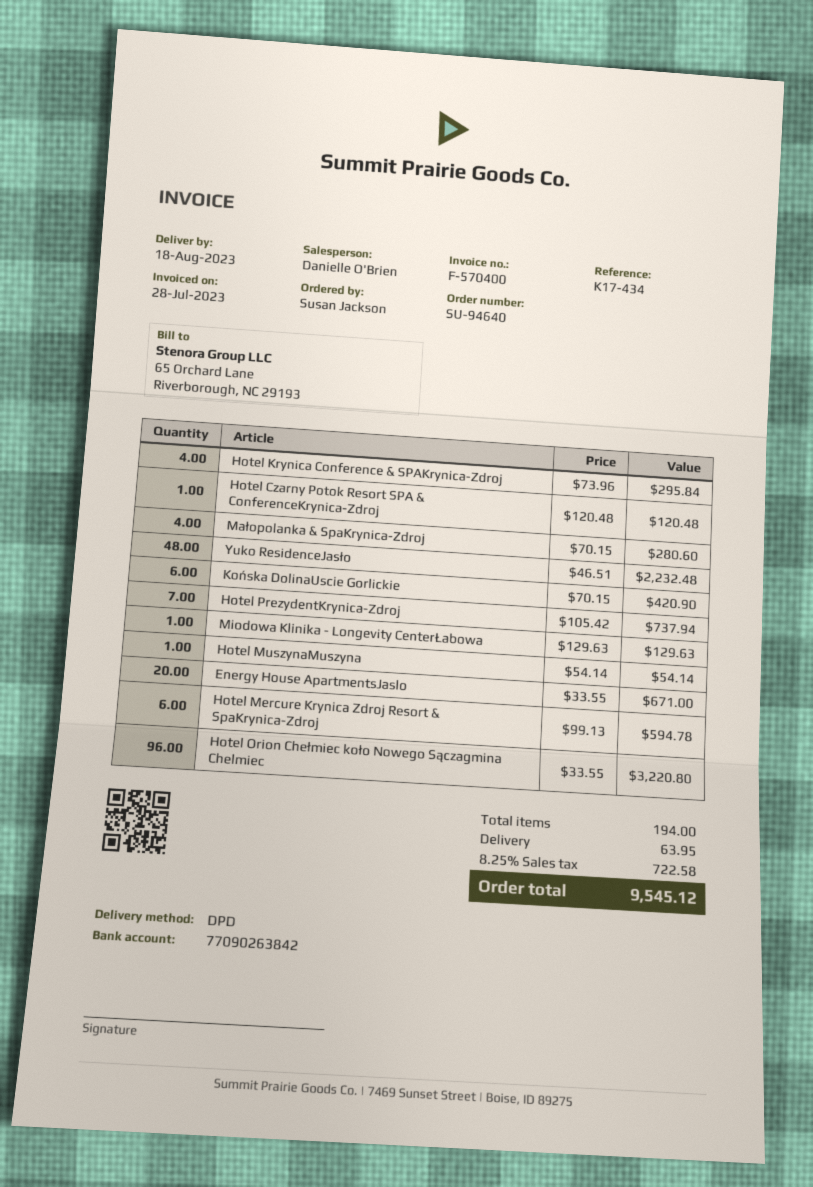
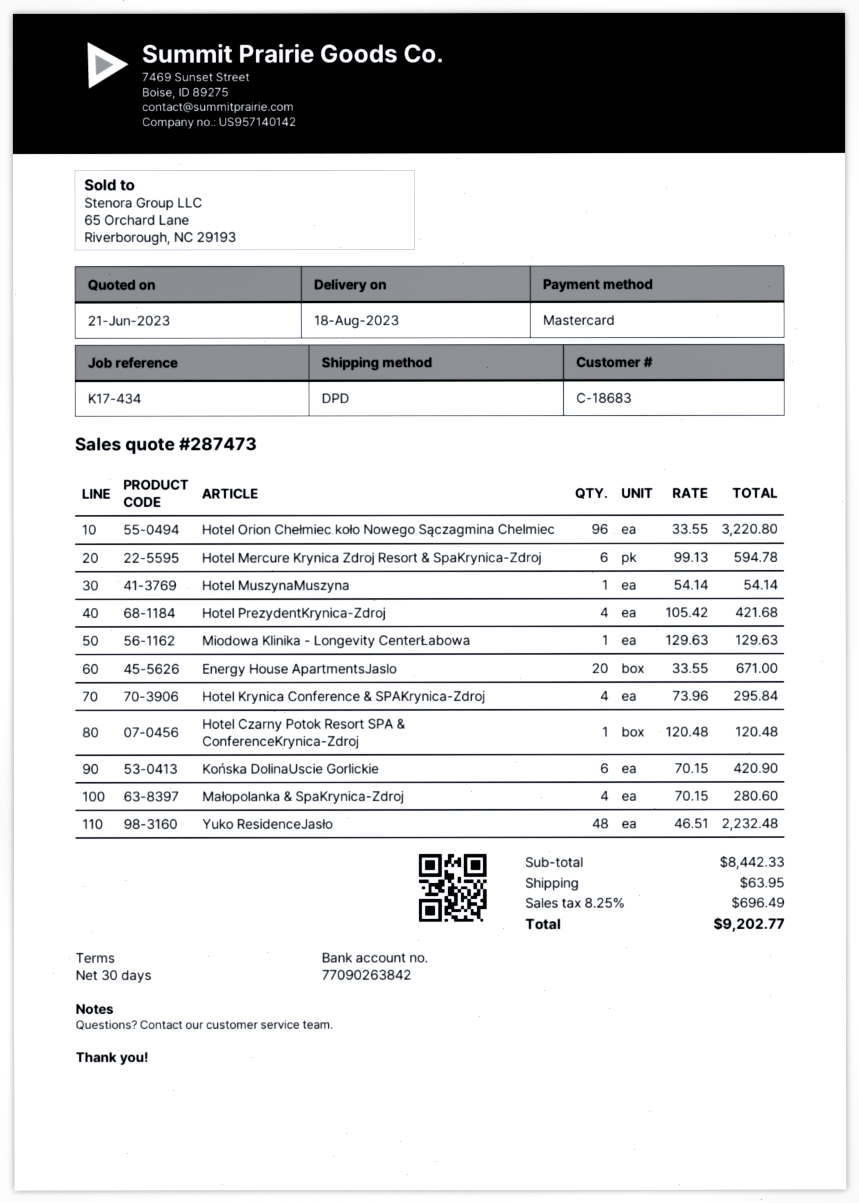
Hotel PrezydentKrynica-Zdroj: 7 x 105.42 = 737.94 -> 4 x 105.42 = 421.68
tax: 8.25% = 722.58 -> 8.25% = 696.49
total: 9545.12 -> 9202.77

